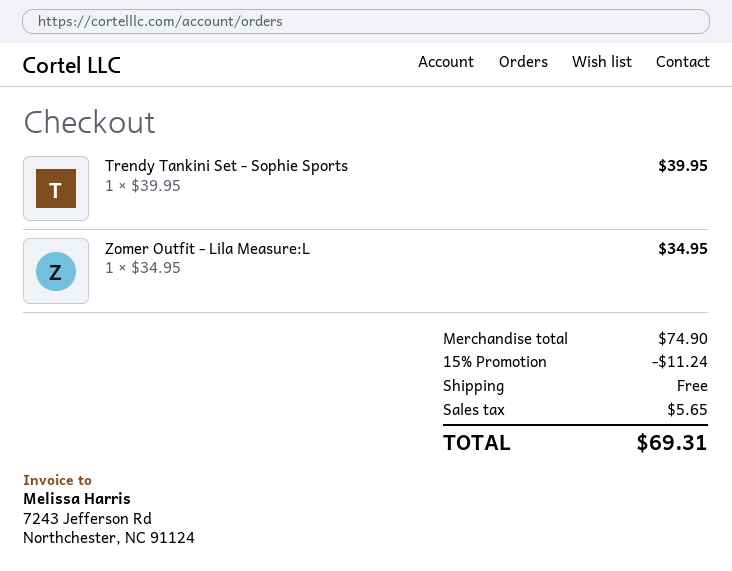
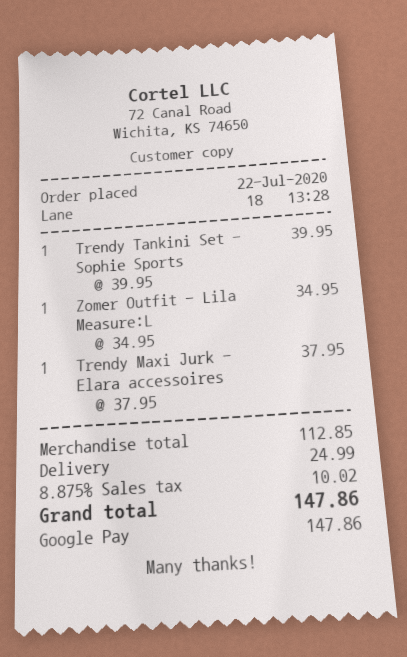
Trendy Maxi Jurk - Elara accessoires: none -> 1 x 37.95 = 37.95
subtotal: 74.90 -> 112.85
discount: 15% = 11.24 -> none
shipping: 0.00 -> 24.99
tax: 5.65 -> 10.02
total: 69.31 -> 147.86

